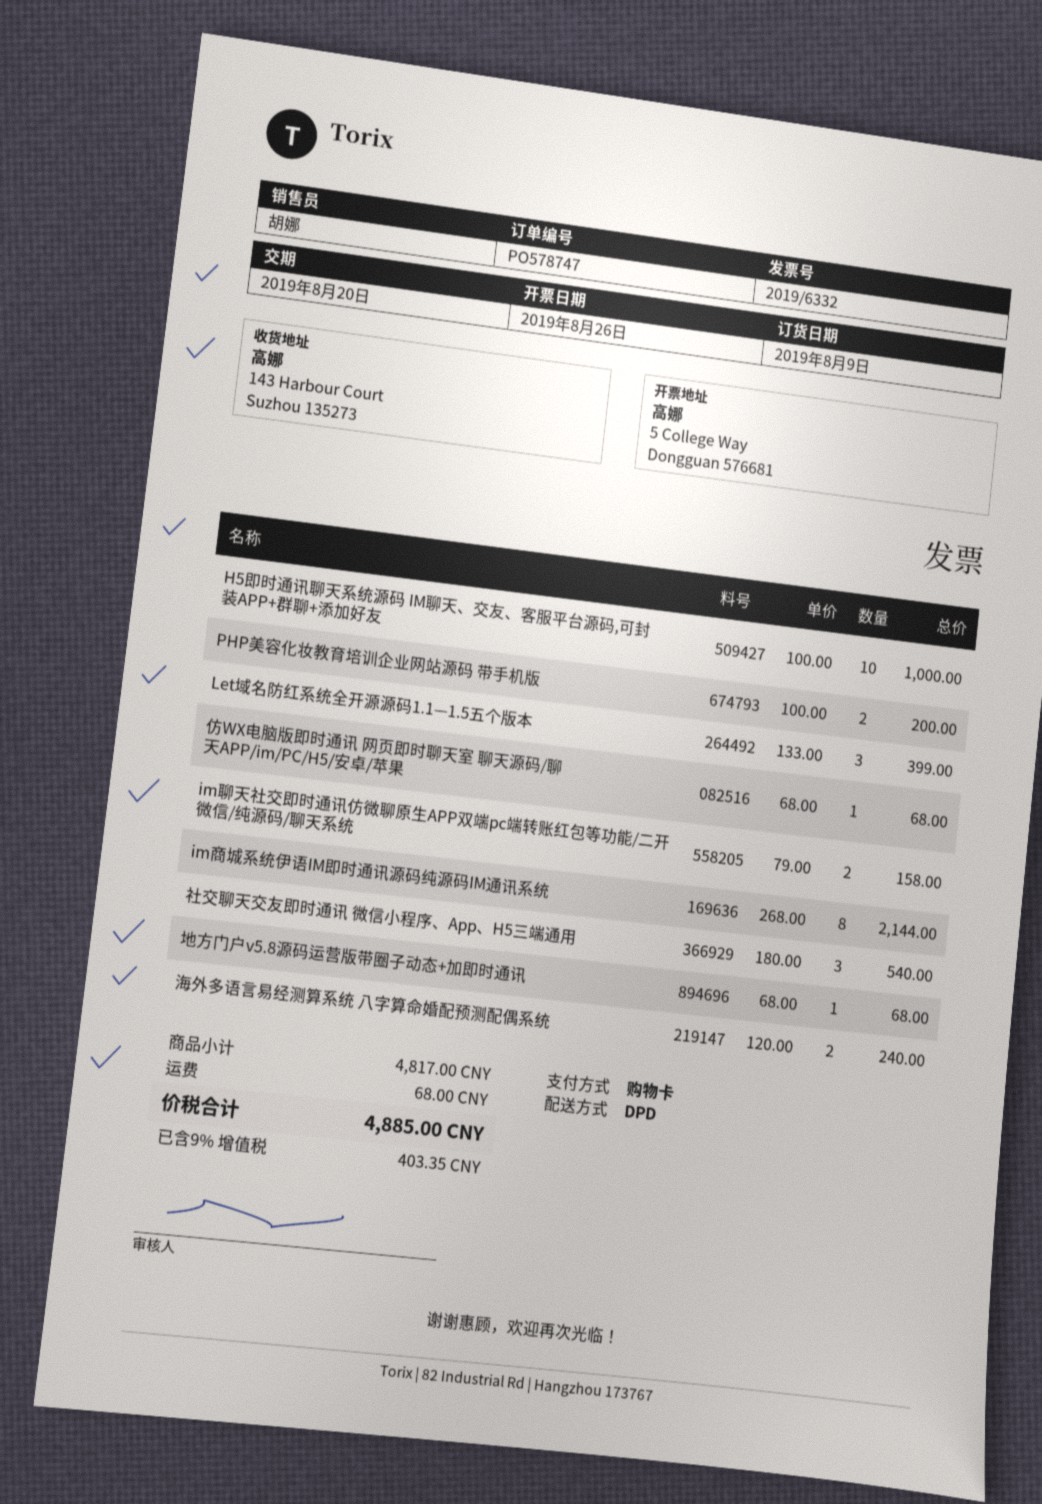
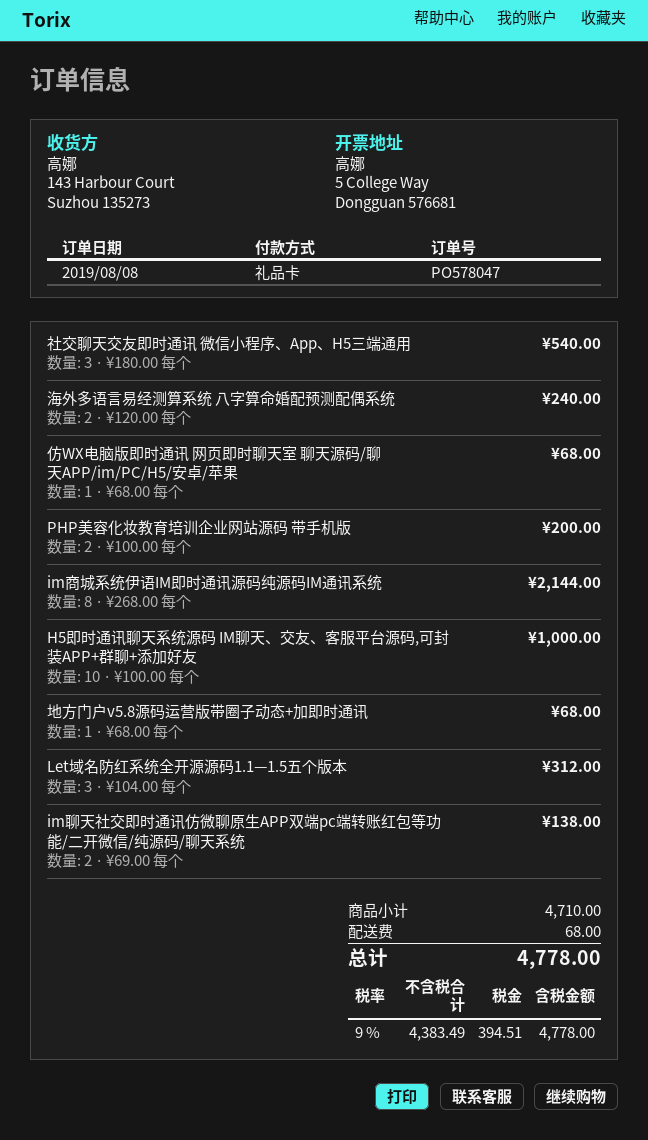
order number: PO578747 -> PO578047
order date: 2019-08-09 -> 2019-08-08
Let域名防红系统全开源源码1.1—1.5五个版本: 3 x 133.00 = 399.00 -> 3 x 104.00 = 312.00
im聊天社交即时通讯仿微聊原生APP双端pc端转账红包等功能/二开微信/纯源码/聊天系统: 2 x 79.00 = 158.00 -> 2 x 69.00 = 138.00
subtotal: 4817.00 -> 4710.00
tax: 9% = 403.35 -> 9% = 394.51
total: 4885.00 -> 4778.00

